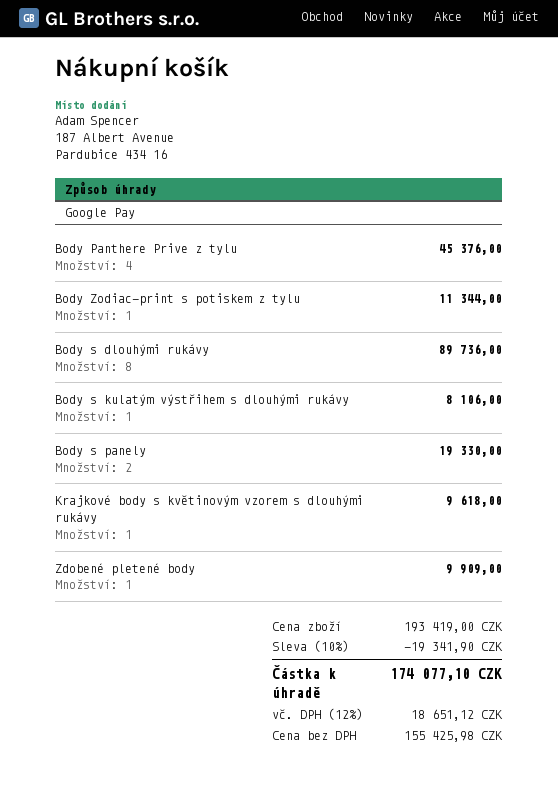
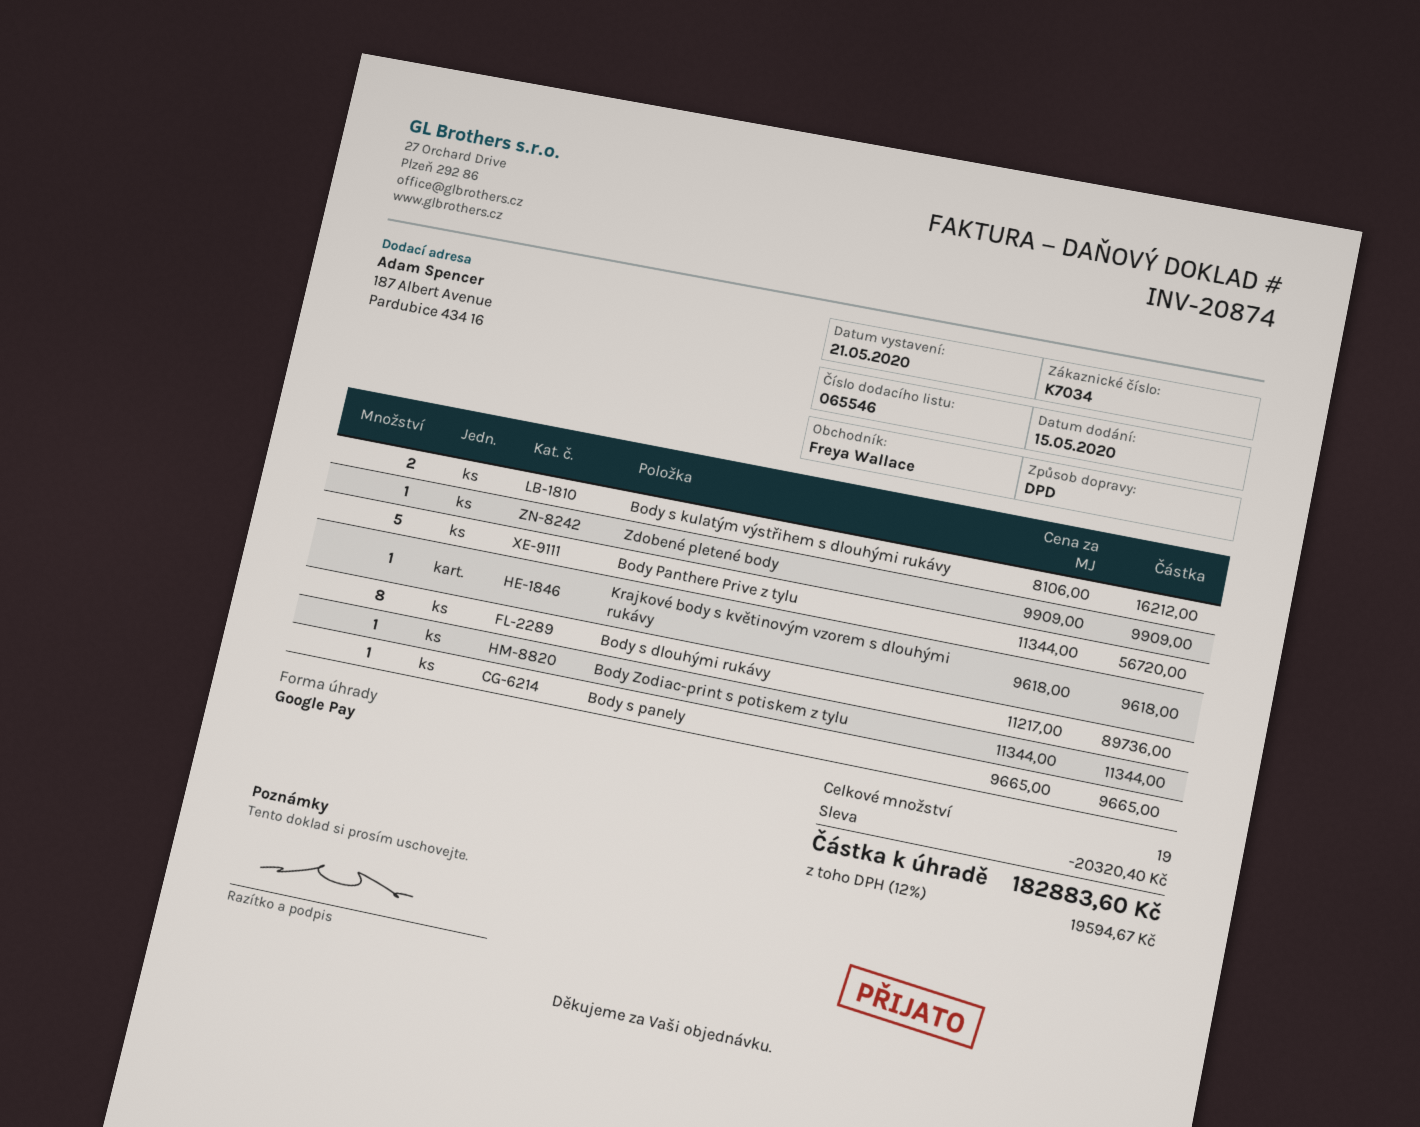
Body Panthere Prive z tylu: 4 for 45376.00 -> 5 for 56720.00
Body s kulatým výstřihem s dlouhými rukávy: 1 for 8106.00 -> 2 for 16212.00
Body s panely: 2 for 19330.00 -> 1 for 9665.00
discount: 19341.90 -> 20320.40
tax: 12% = 18651.12 -> 12% = 19594.67
total: 174077.10 -> 182883.60

